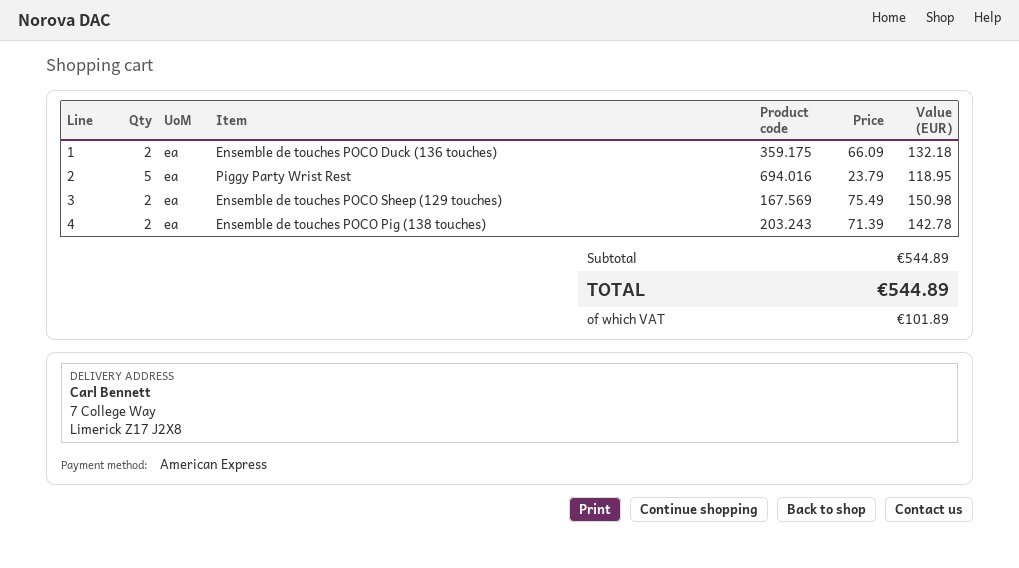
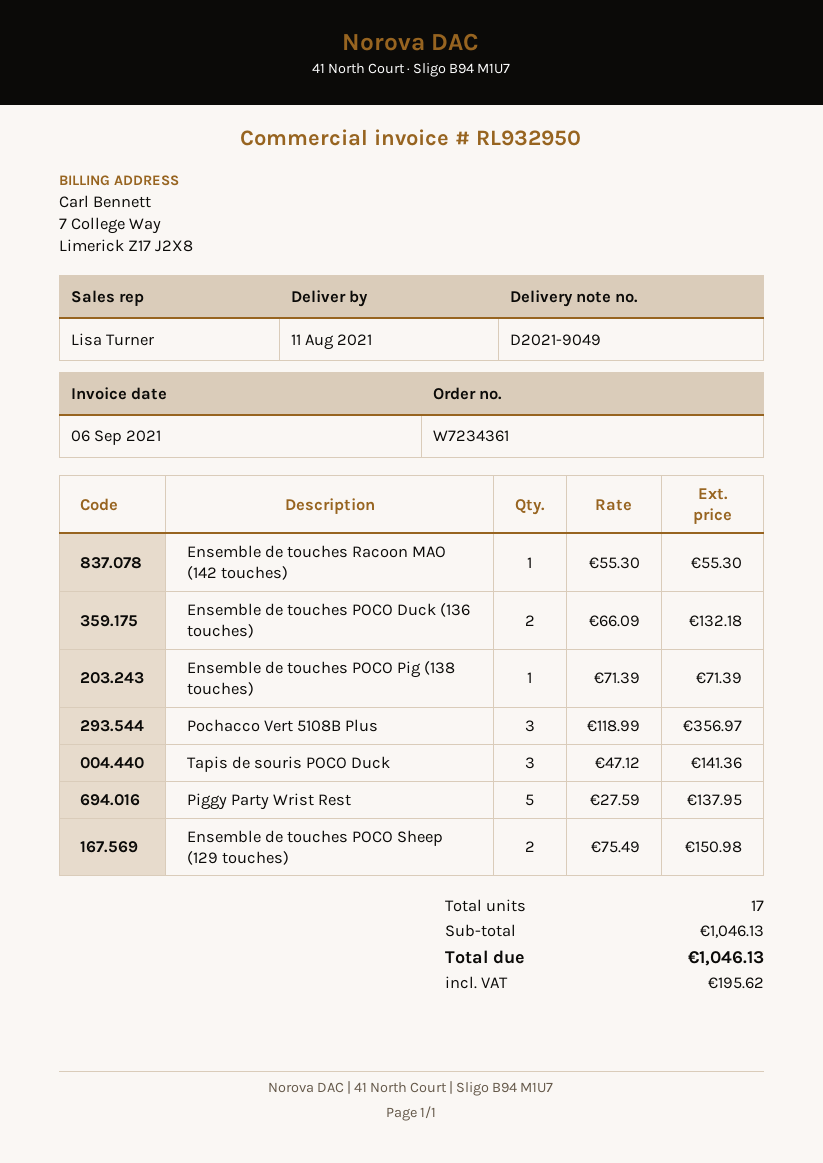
Piggy Party Wrist Rest: 5 x 23.79 = 118.95 -> 5 x 27.59 = 137.95
Ensemble de touches POCO Pig (138 touches): 2 x 71.39 = 142.78 -> 1 x 71.39 = 71.39
Ensemble de touches Racoon MAO (142 touches): none -> 1 x 55.30 = 55.30
Pochacco Vert 5108B Plus: none -> 3 x 118.99 = 356.97
Tapis de souris POCO Duck: none -> 3 x 47.12 = 141.36
subtotal: 544.89 -> 1046.13
tax: 101.89 -> 195.62
total: 544.89 -> 1046.13

